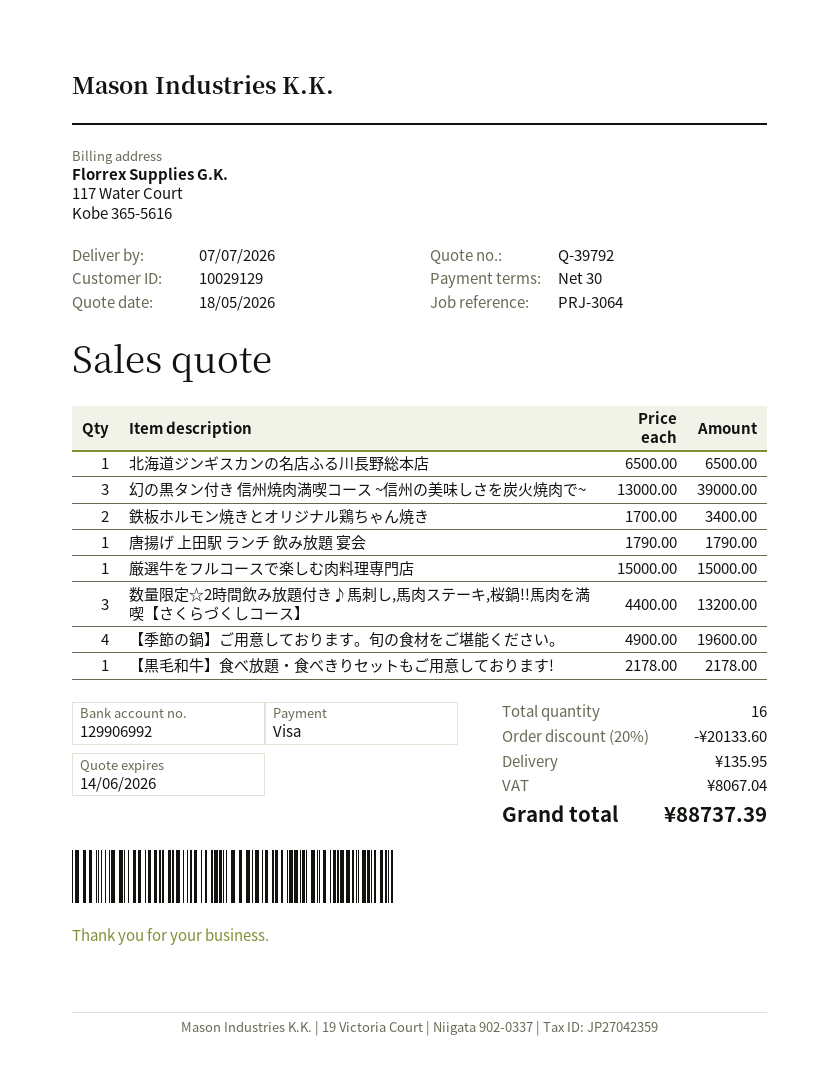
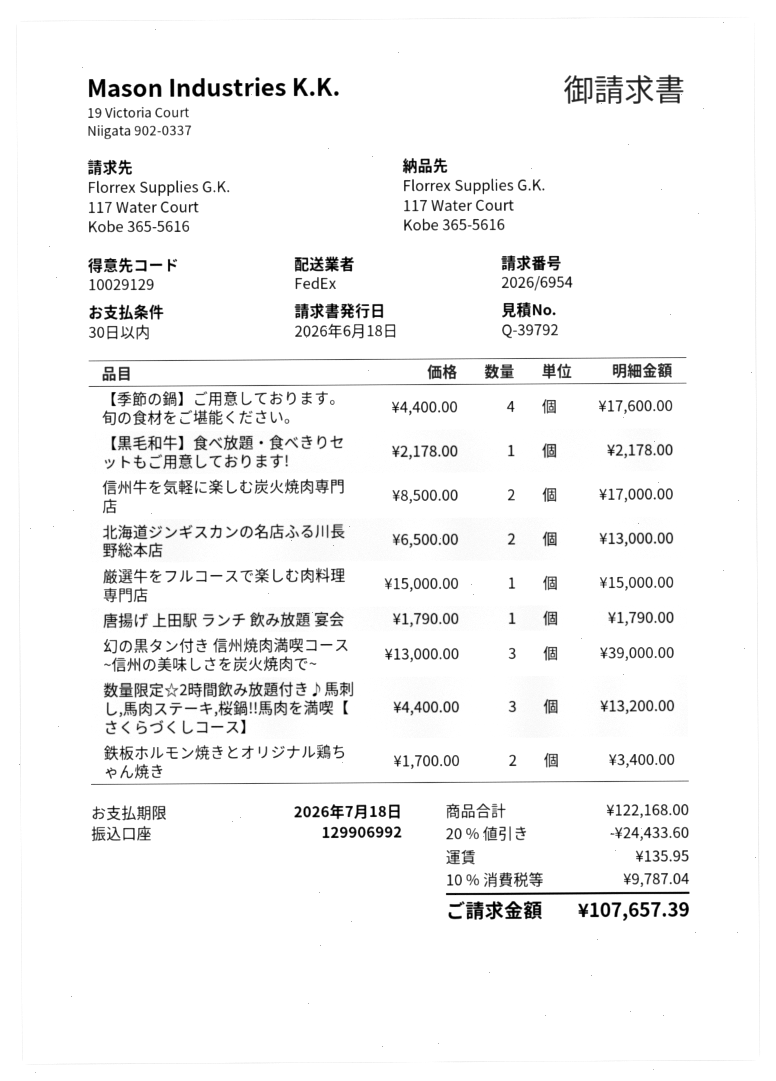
北海道ジンギスカンの名店ふる川長野総本店: 1 x 6500.00 = 6500.00 -> 2 x 6500.00 = 13000.00
【季節の鍋】ご用意しております。旬の食材をご堪能ください。: 4 x 4900.00 = 19600.00 -> 4 x 4400.00 = 17600.00
信州牛を気軽に楽しむ炭火焼肉専門店: none -> 2 x 8500.00 = 17000.00
discount: 20% = 20133.60 -> 20% = 24433.60
tax: 8067.04 -> 9787.04
total: 88737.39 -> 107657.39

